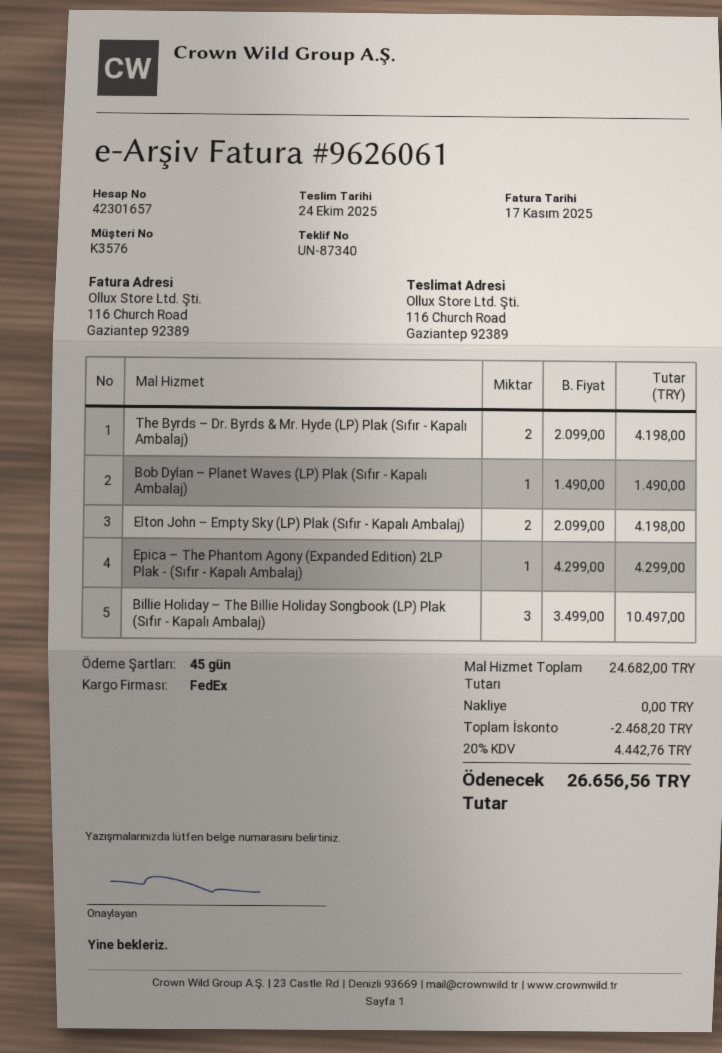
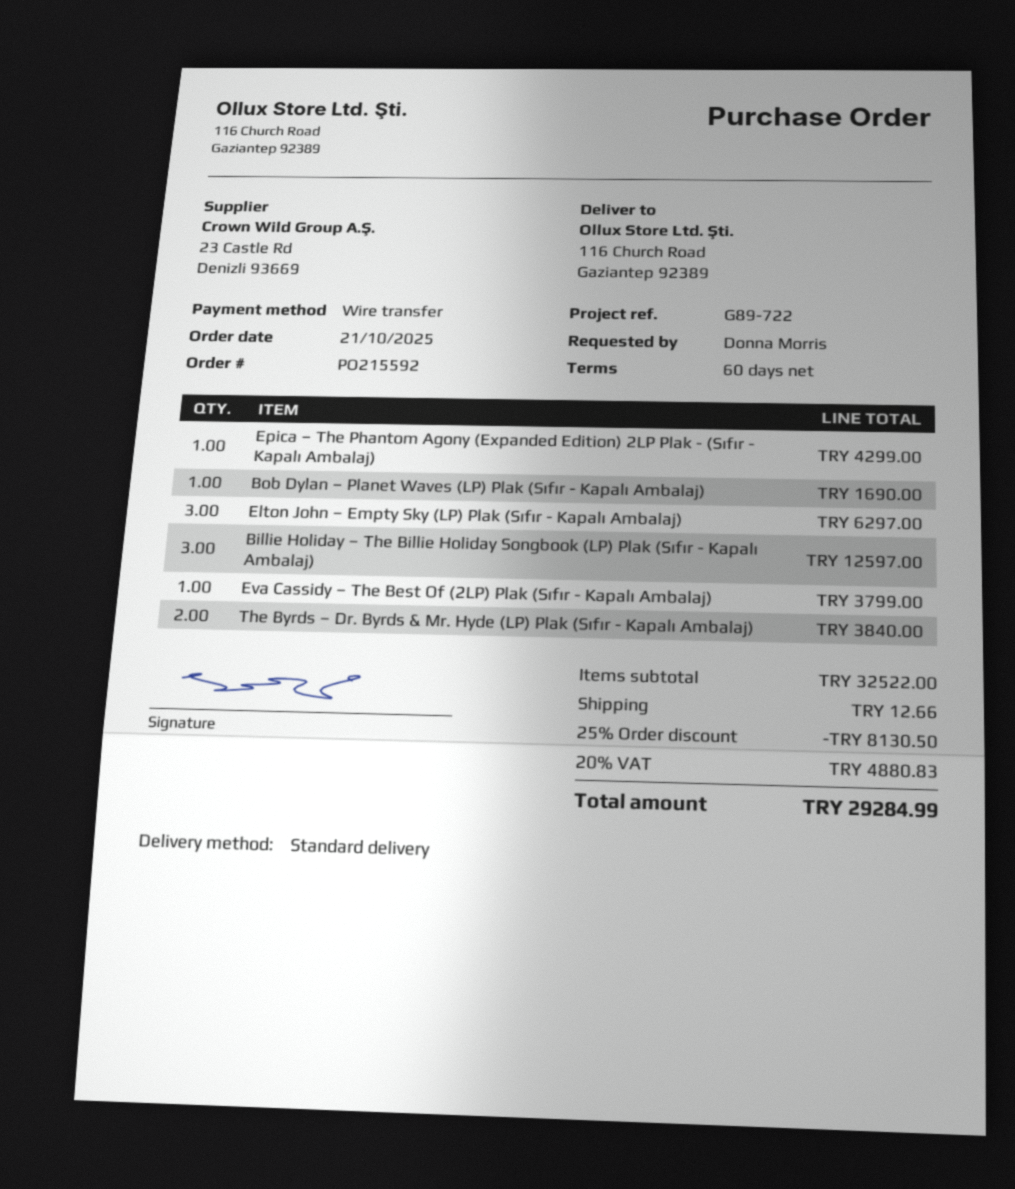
payment terms: 45 days -> 60 days
shipping method: FedEx -> standard
The Byrds – Dr. Byrds & Mr. Hyde (LP) Plak (Sıfır - Kapalı Ambalaj): 2 for 4198.00 -> 2 for 3840.00
Bob Dylan – Planet Waves (LP) Plak (Sıfır - Kapalı Ambalaj): 1 for 1490.00 -> 1 for 1690.00
Elton John – Empty Sky (LP) Plak (Sıfır - Kapalı Ambalaj): 2 for 4198.00 -> 3 for 6297.00
Billie Holiday – The Billie Holiday Songbook (LP) Plak (Sıfır - Kapalı Ambalaj): 3 for 10497.00 -> 3 for 12597.00
Eva Cassidy – The Best Of (2LP) Plak (Sıfır - Kapalı Ambalaj): none -> 1 for 3799.00
subtotal: 24682.00 -> 32522.00
discount: 2468.20 -> 8130.50
shipping: 0.00 -> 12.66
tax: 20% = 4442.76 -> 20% = 4880.83
total: 26656.56 -> 29284.99

